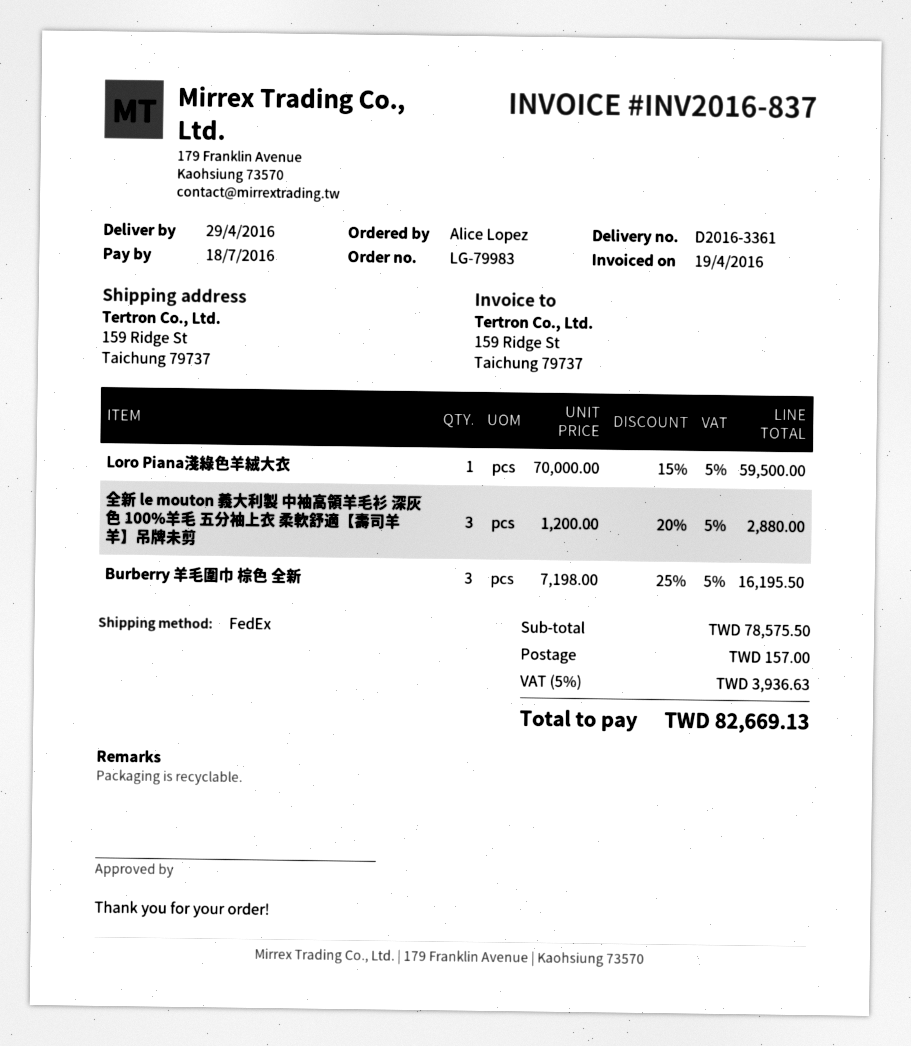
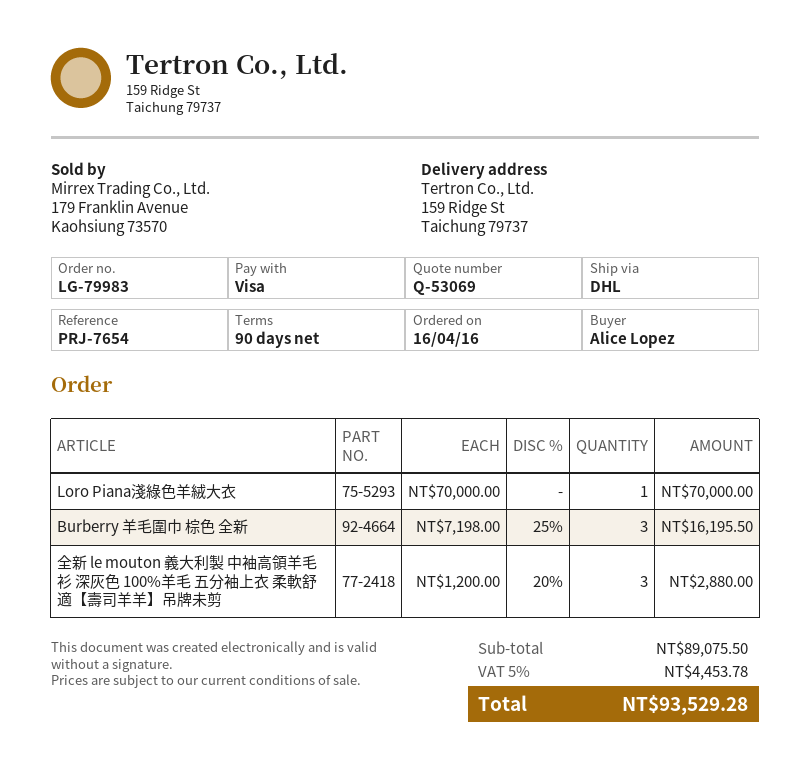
shipping method: FedEx -> DHL
Loro Piana淺綠色羊絨大衣: 1 x 70000.00 - 15% = 59500.00 -> 1 x 70000.00 = 70000.00
subtotal: 78575.50 -> 89075.50
shipping: 157.00 -> none
tax: 5% = 3936.63 -> 5% = 4453.78
total: 82669.13 -> 93529.28

